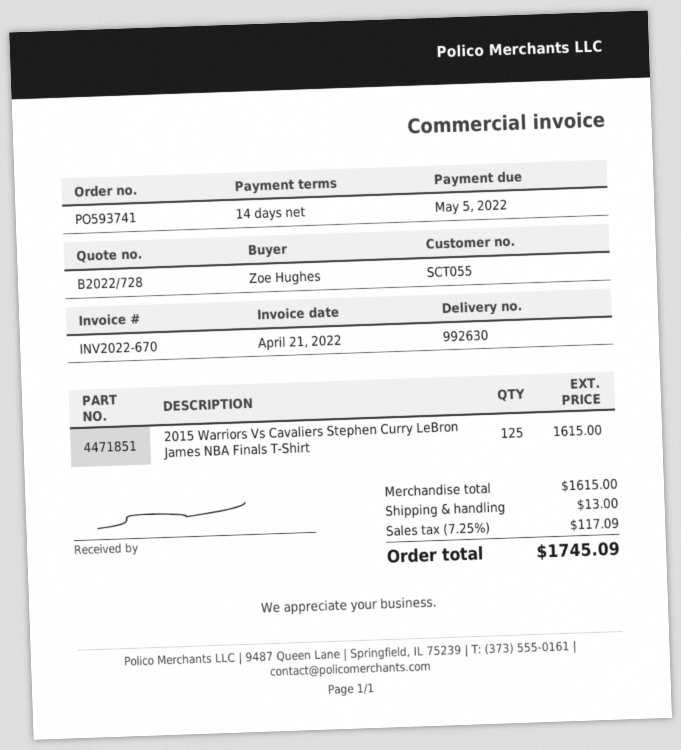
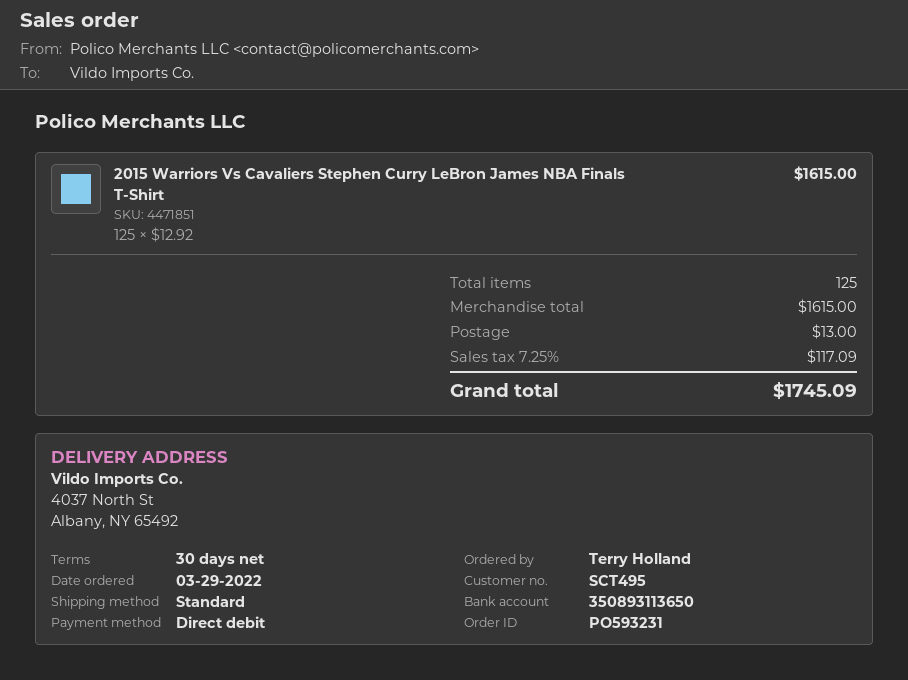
order number: PO593741 -> PO593231
payment terms: 14 days -> 30 days
customer number: SCT055 -> SCT495
ordered by: Zoe Hughes -> Terry Holland

